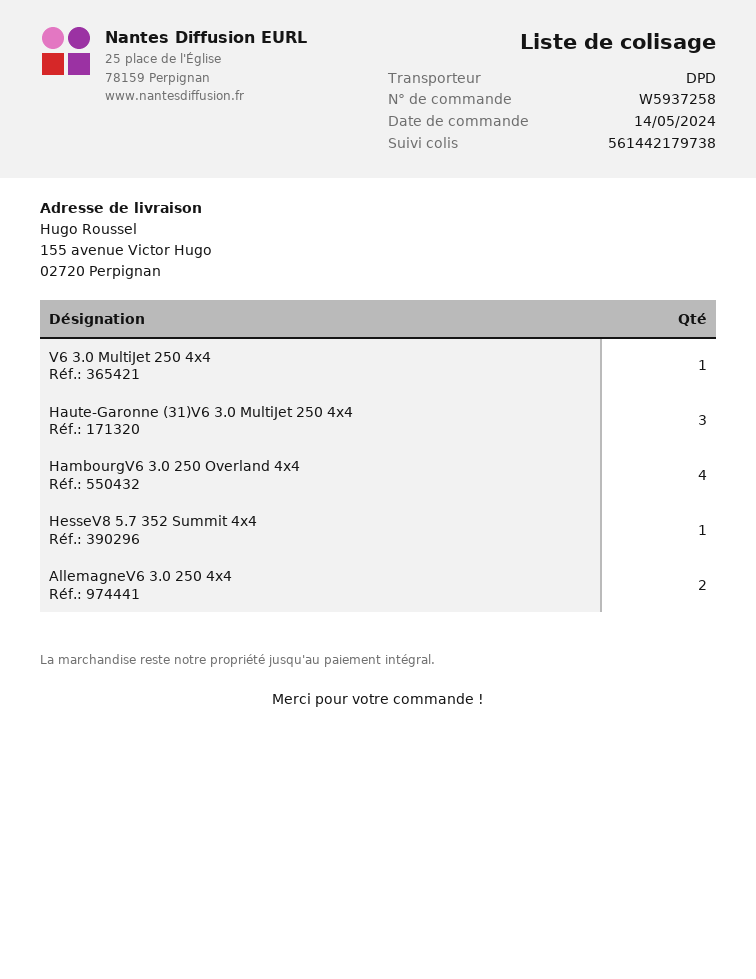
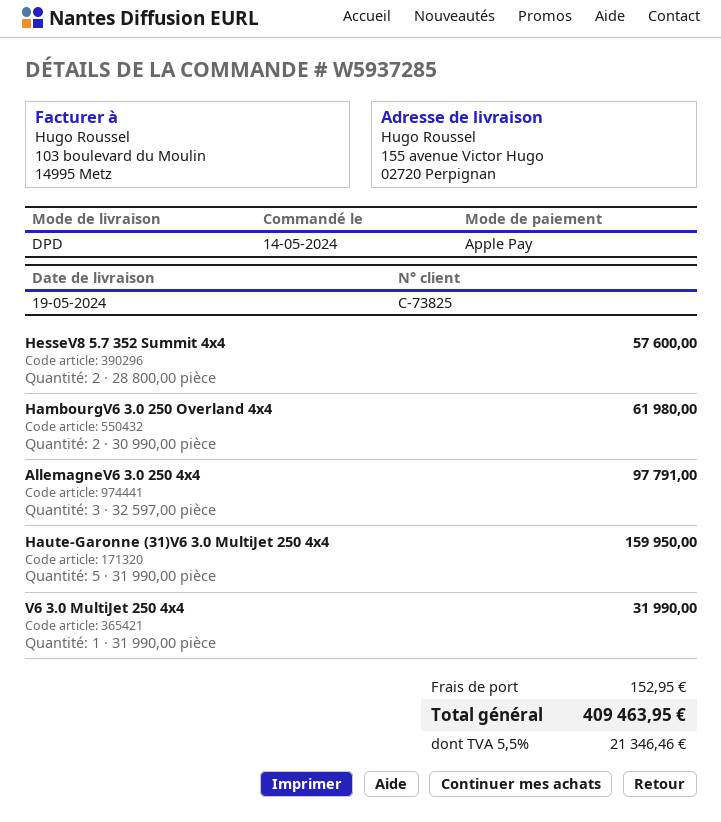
order number: W5937258 -> W5937285
Haute-Garonne (31)V6 3.0 MultiJet 250 4x4: 3 -> 5
HambourgV6 3.0 250 Overland 4x4: 4 -> 2
HesseV8 5.7 352 Summit 4x4: 1 -> 2
AllemagneV6 3.0 250 4x4: 2 -> 3

